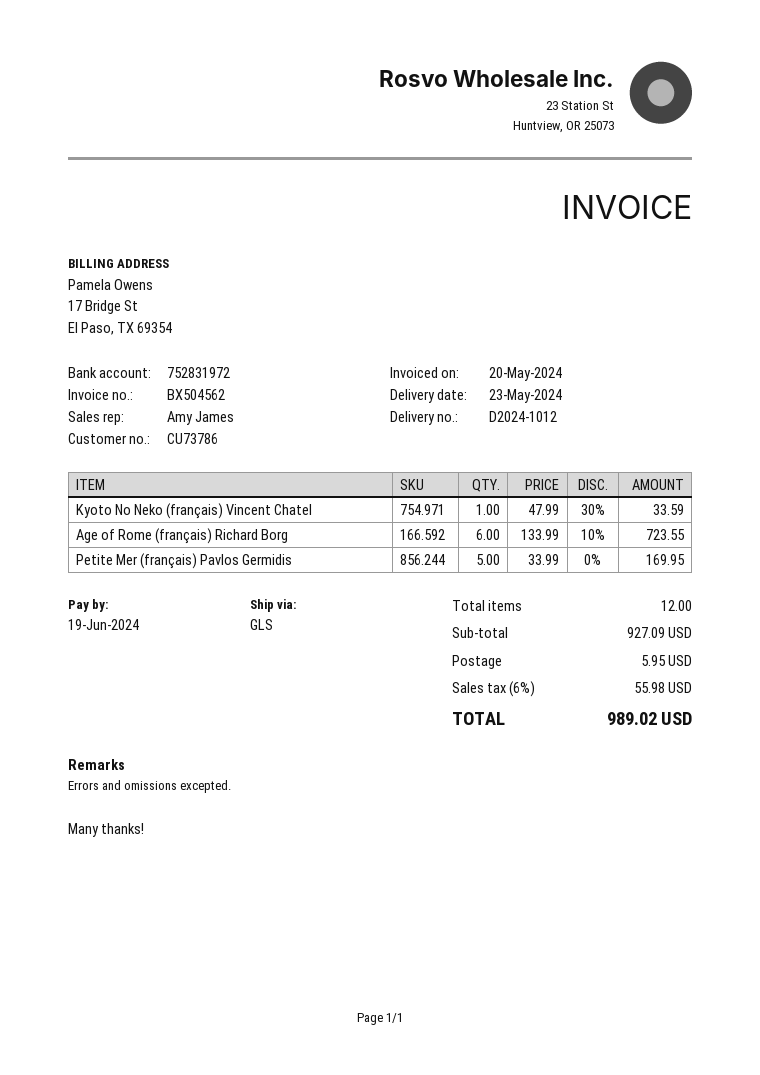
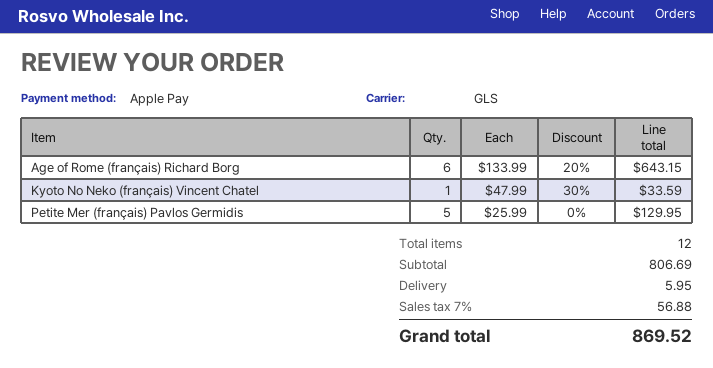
Age of Rome (français) Richard Borg: 6 x 133.99 - 10% = 723.55 -> 6 x 133.99 - 20% = 643.15
Petite Mer (français) Pavlos Germidis: 5 x 33.99 = 169.95 -> 5 x 25.99 = 129.95
subtotal: 927.09 -> 806.69
tax: 6% = 55.98 -> 7% = 56.88
total: 989.02 -> 869.52

